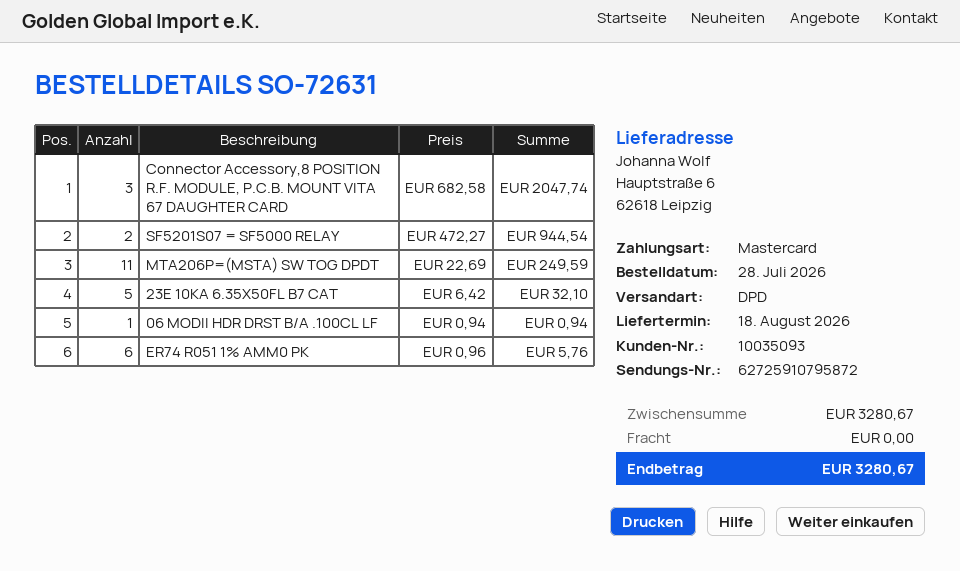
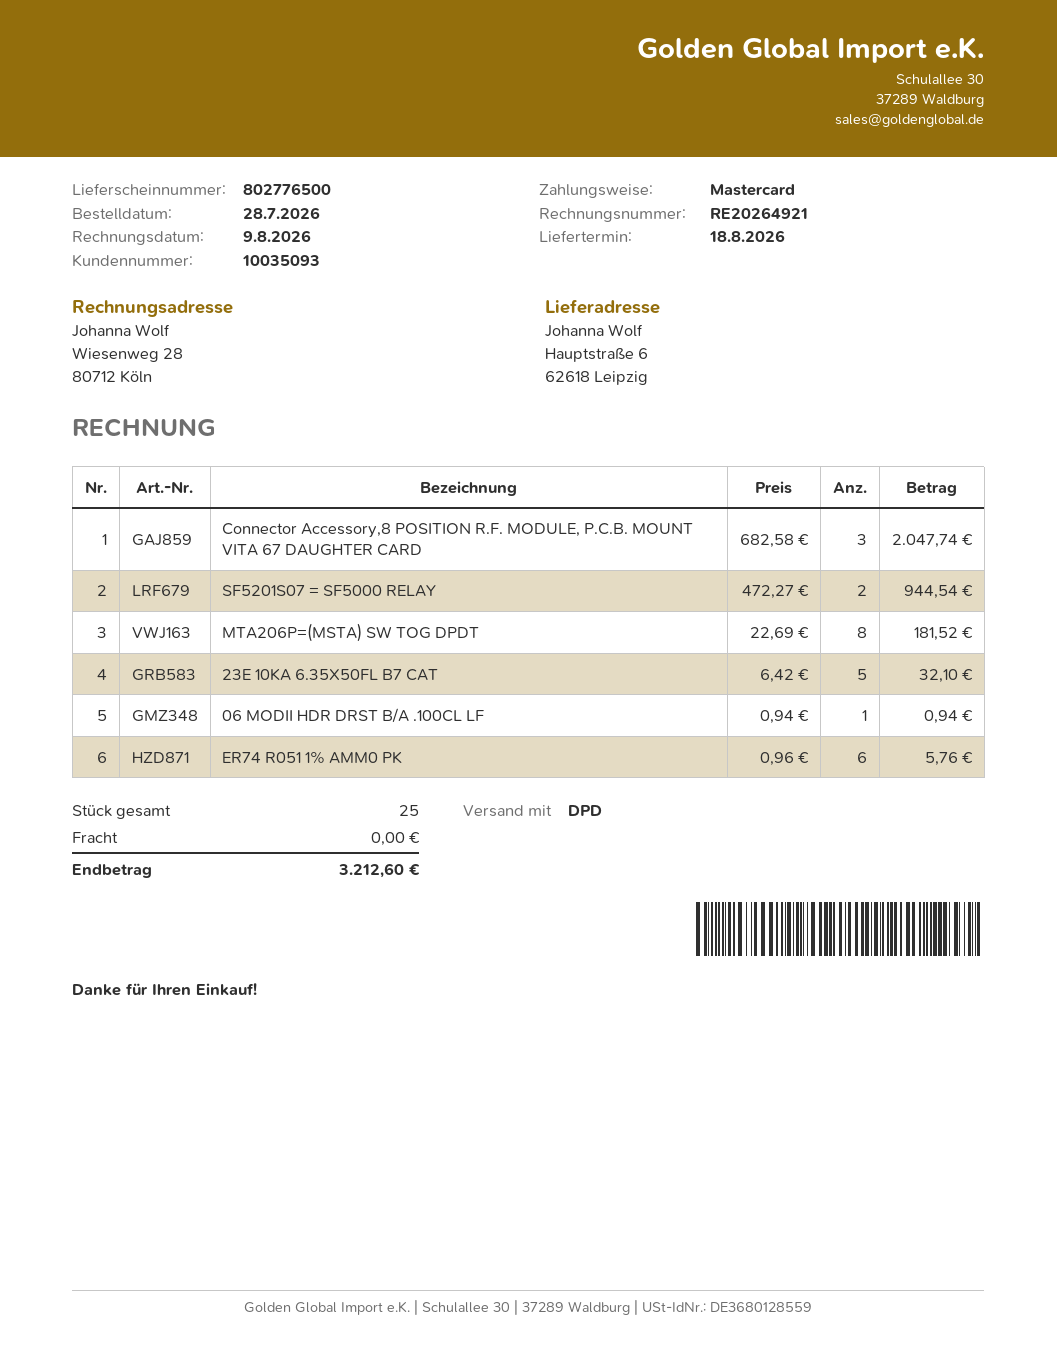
MTA206P=(MSTA) SW TOG DPDT: 11 x 22.69 = 249.59 -> 8 x 22.69 = 181.52
total: 3280.67 -> 3212.60

